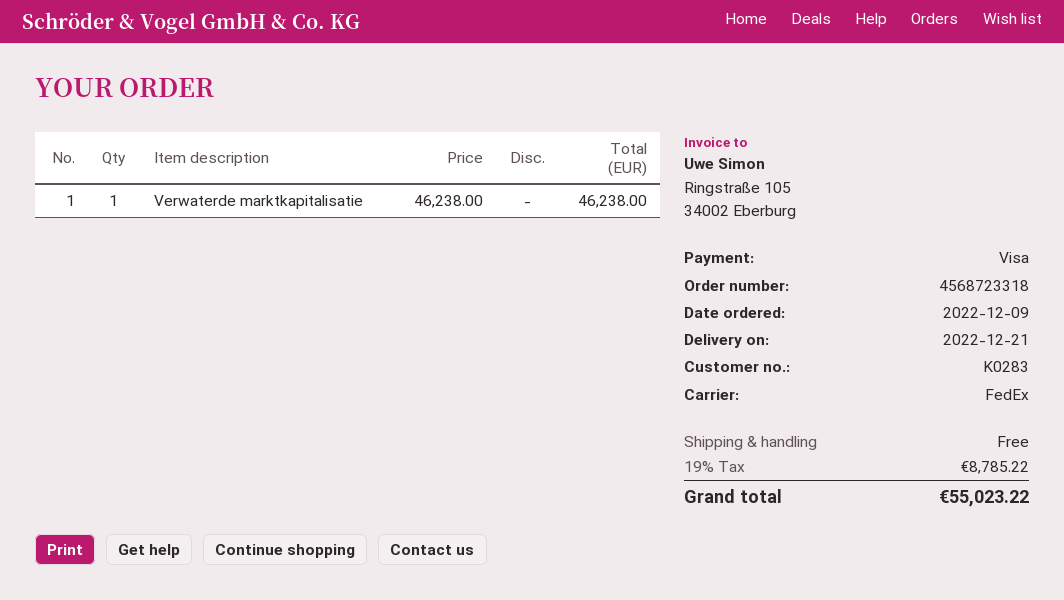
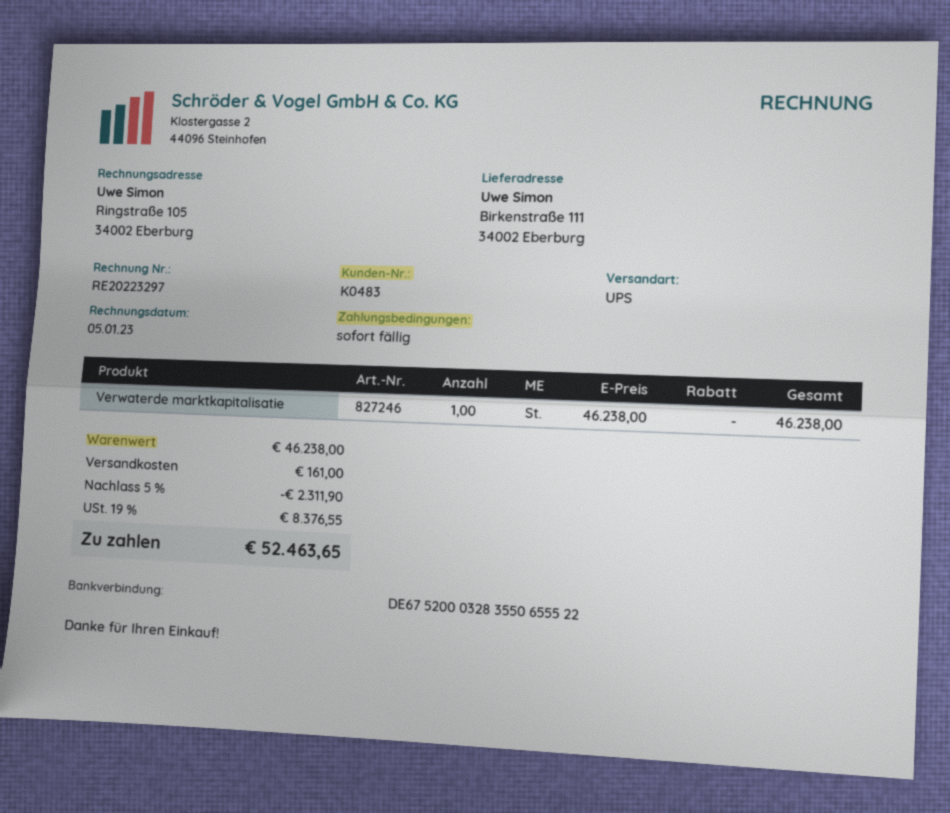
customer number: K0283 -> K0483
shipping method: FedEx -> UPS
discount: none -> 5% = 2311.90
shipping: 0.00 -> 161.00
tax: 19% = 8785.22 -> 19% = 8376.55
total: 55023.22 -> 52463.65

